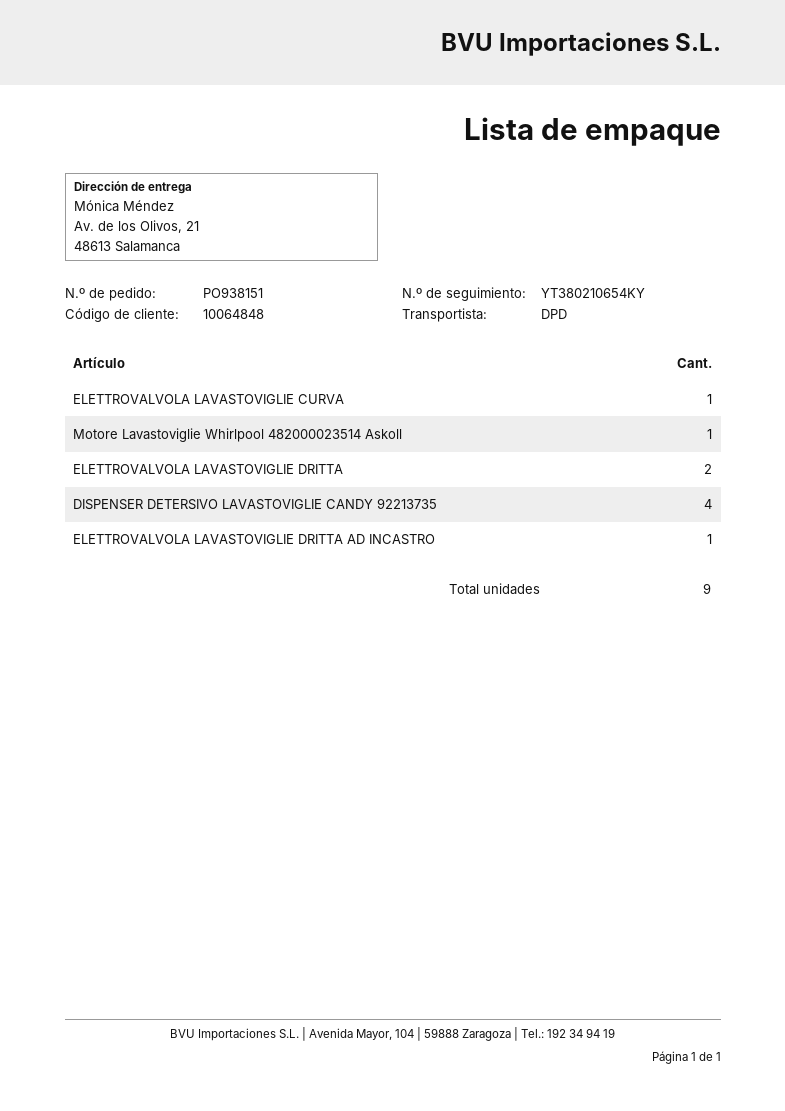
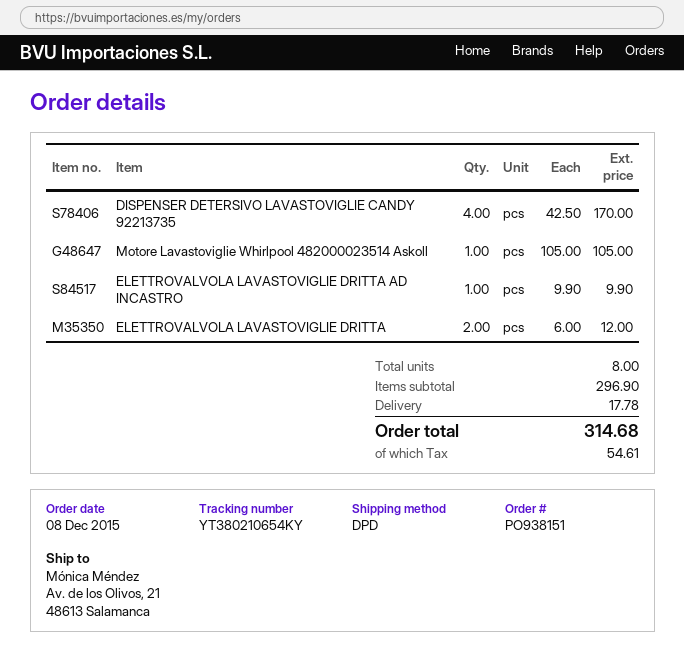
ELETTROVALVOLA LAVASTOVIGLIE CURVA: 1 -> none
total quantity: 9 -> 8

